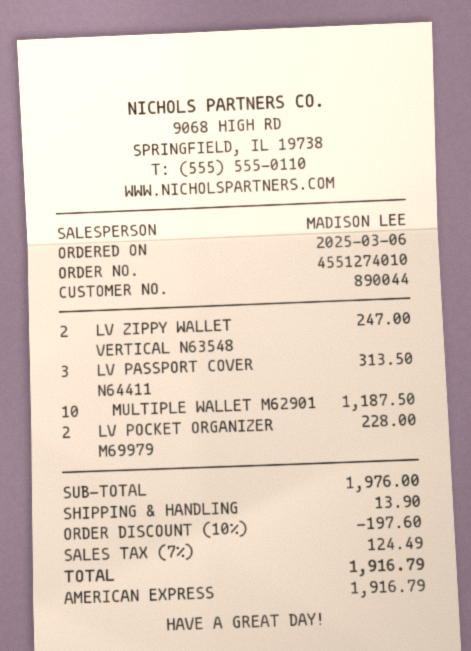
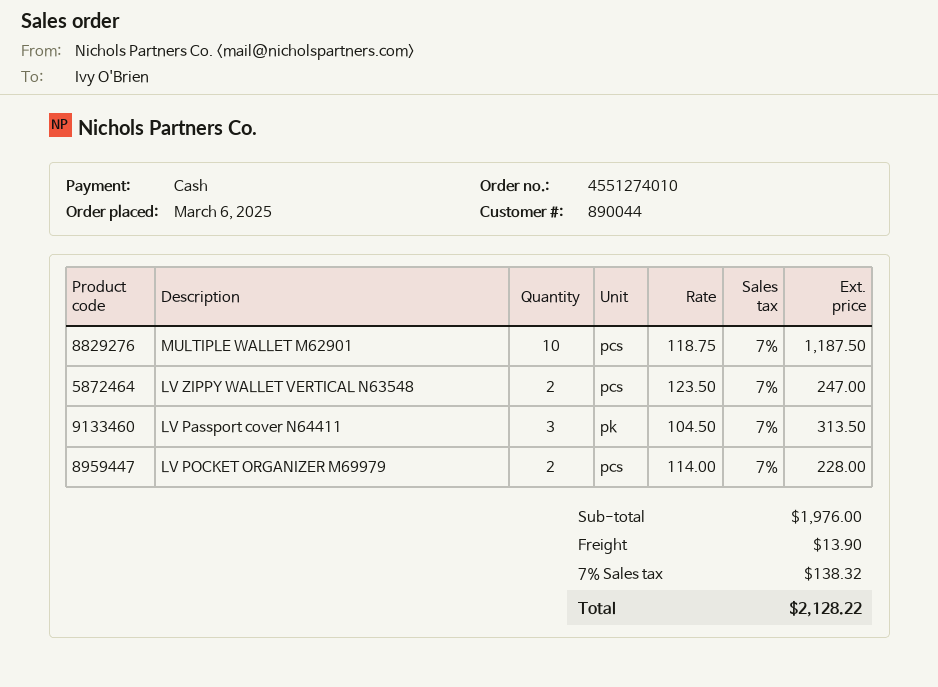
payment method: American Express -> cash
discount: 10% = 197.60 -> none
tax: 7% = 124.49 -> 7% = 138.32
total: 1916.79 -> 2128.22

